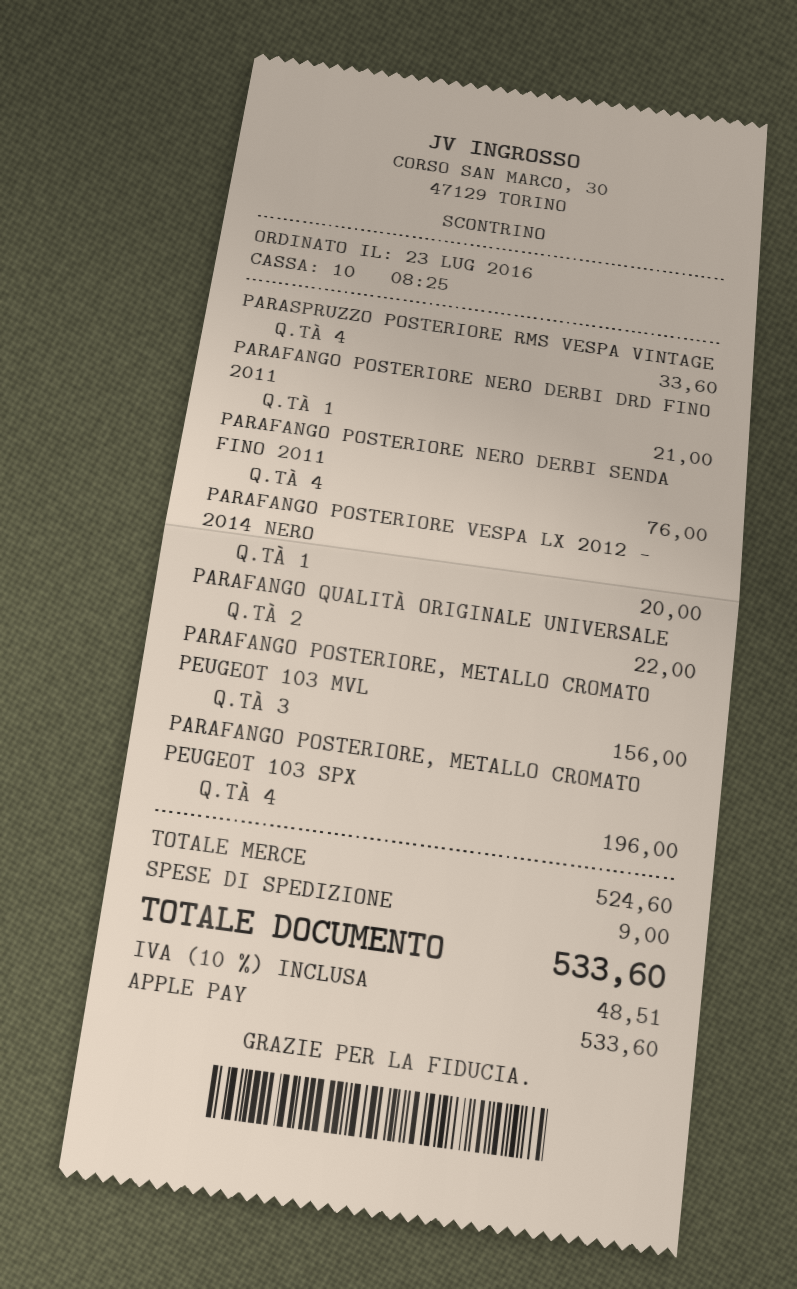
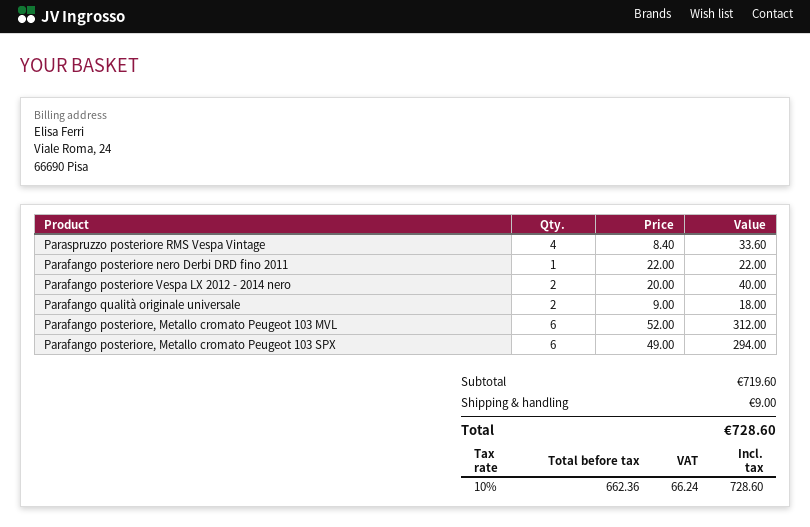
PARAFANGO POSTERIORE NERO DERBI DRD FINO 2011: 1 for 21.00 -> 1 for 22.00
PARAFANGO POSTERIORE NERO DERBI SENDA FINO 2011: 4 for 76.00 -> none
PARAFANGO POSTERIORE VESPA LX 2012 - 2014 NERO: 1 for 20.00 -> 2 for 40.00
PARAFANGO QUALITÀ ORIGINALE UNIVERSALE: 2 for 22.00 -> 2 for 18.00
PARAFANGO POSTERIORE, METALLO CROMATO PEUGEOT 103 MVL: 3 for 156.00 -> 6 for 312.00
PARAFANGO POSTERIORE, METALLO CROMATO PEUGEOT 103 SPX: 4 for 196.00 -> 6 for 294.00
subtotal: 524.60 -> 719.60
tax: 10% = 48.51 -> 10% = 66.24
total: 533.60 -> 728.60

